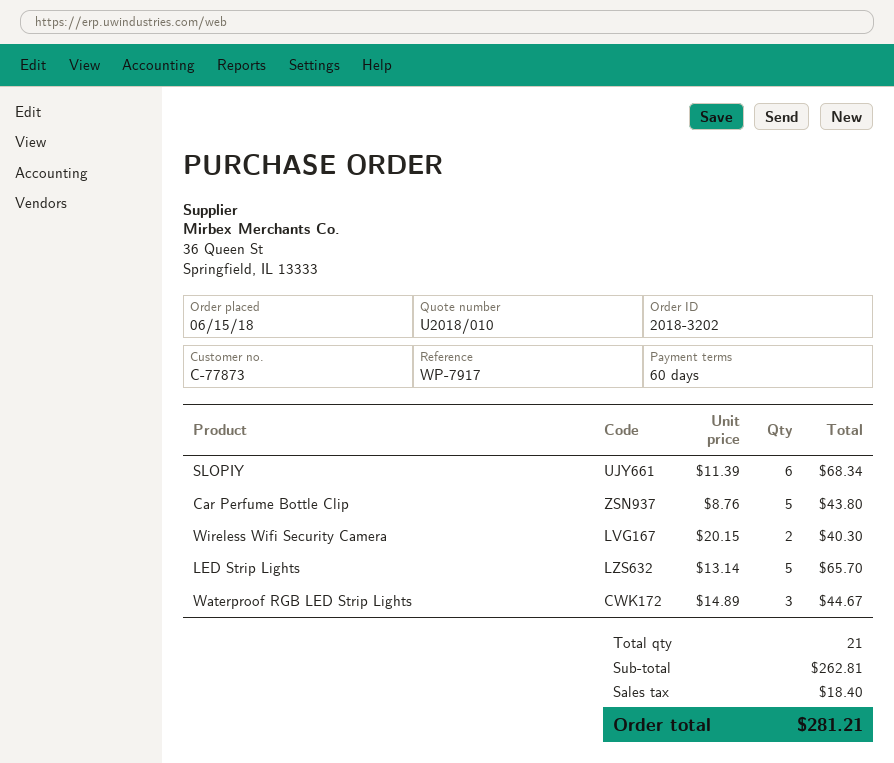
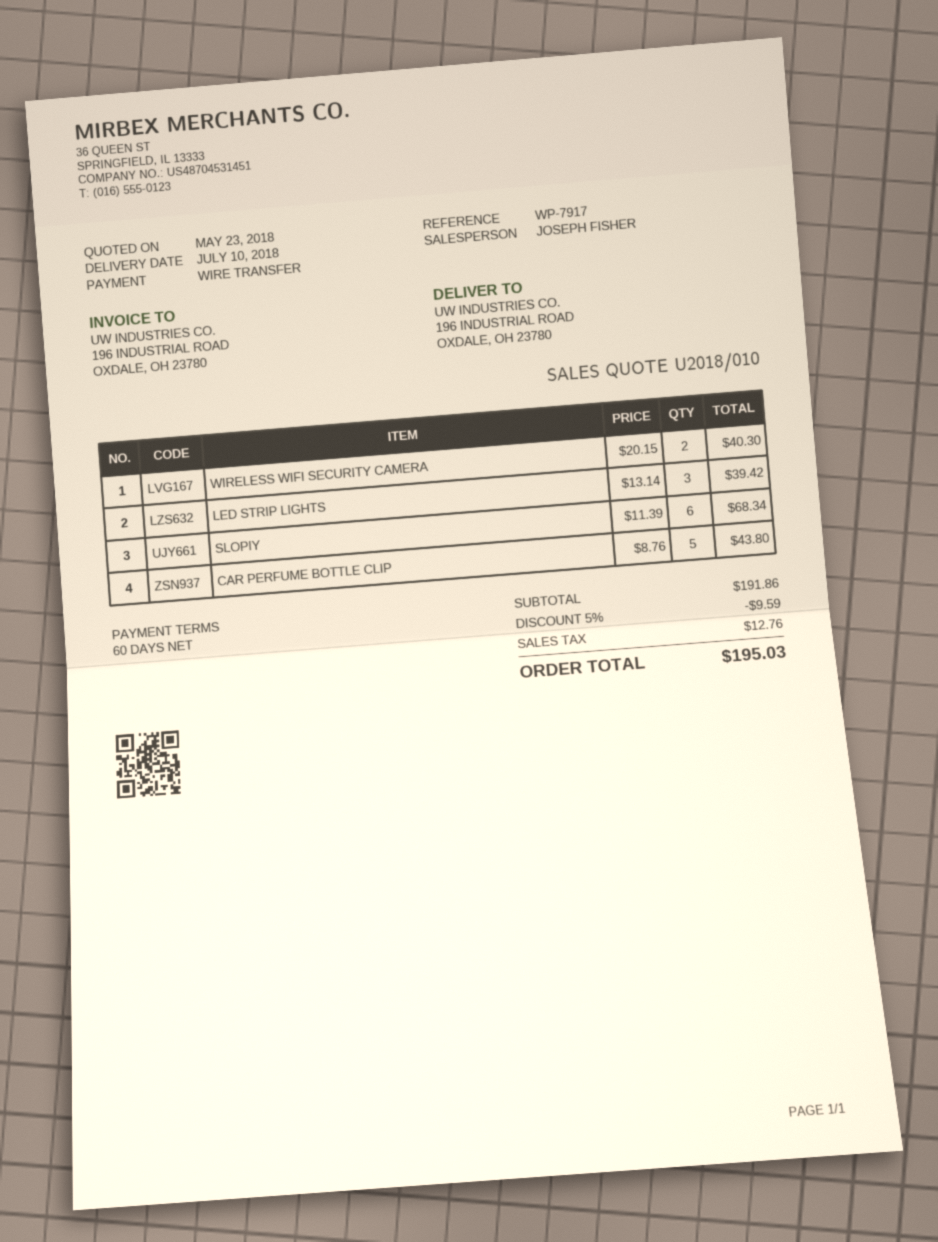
LED Strip Lights: 5 x 13.14 = 65.70 -> 3 x 13.14 = 39.42
Waterproof RGB LED Strip Lights: 3 x 14.89 = 44.67 -> none
subtotal: 262.81 -> 191.86
discount: none -> 5% = 9.59
tax: 18.40 -> 12.76
total: 281.21 -> 195.03

